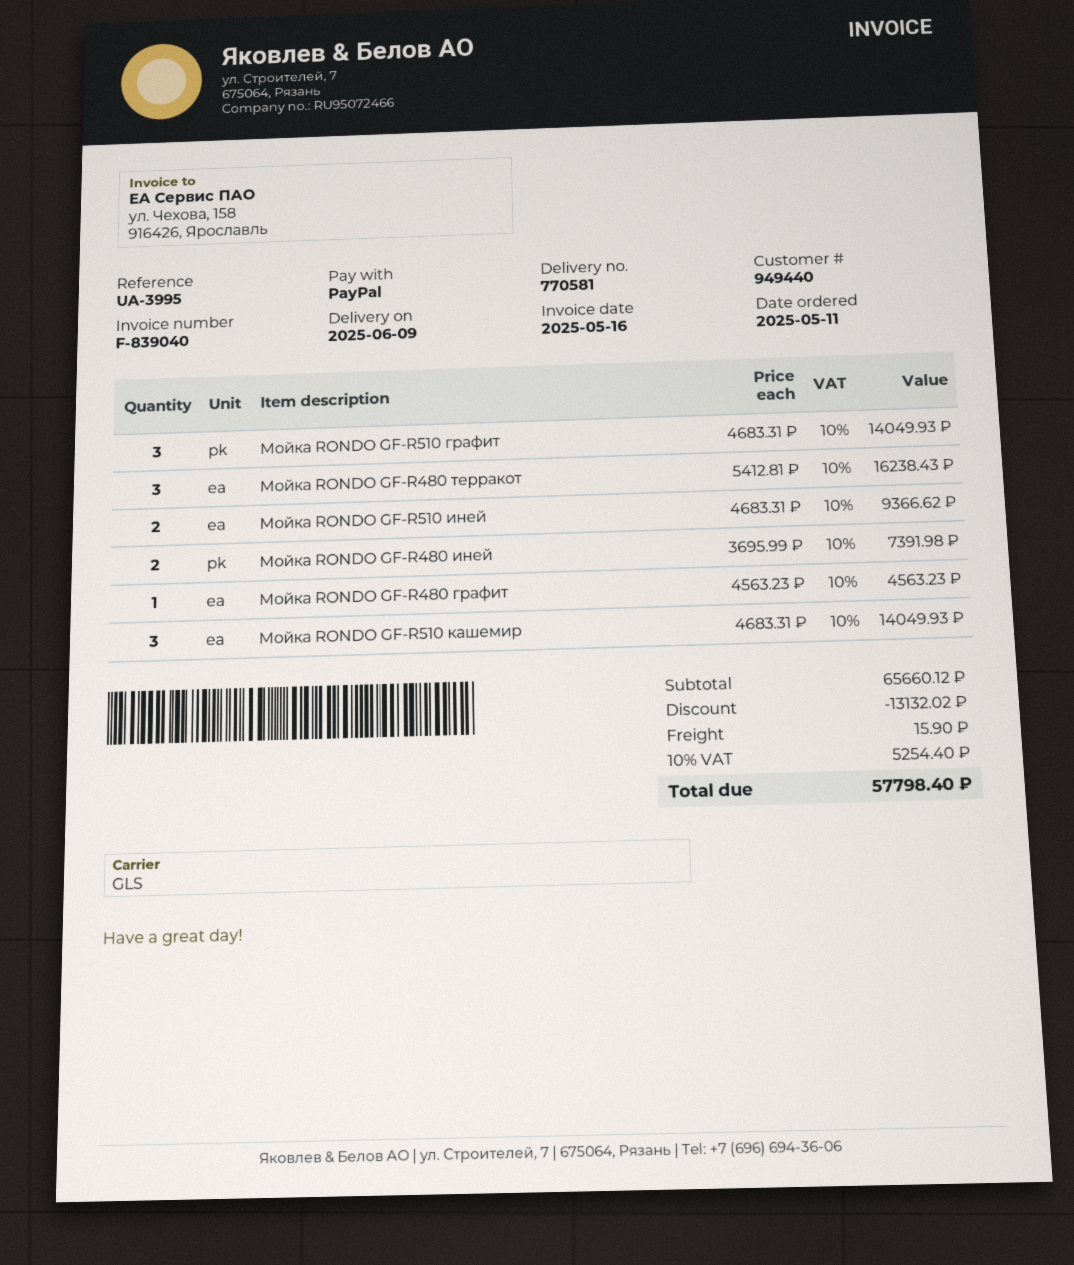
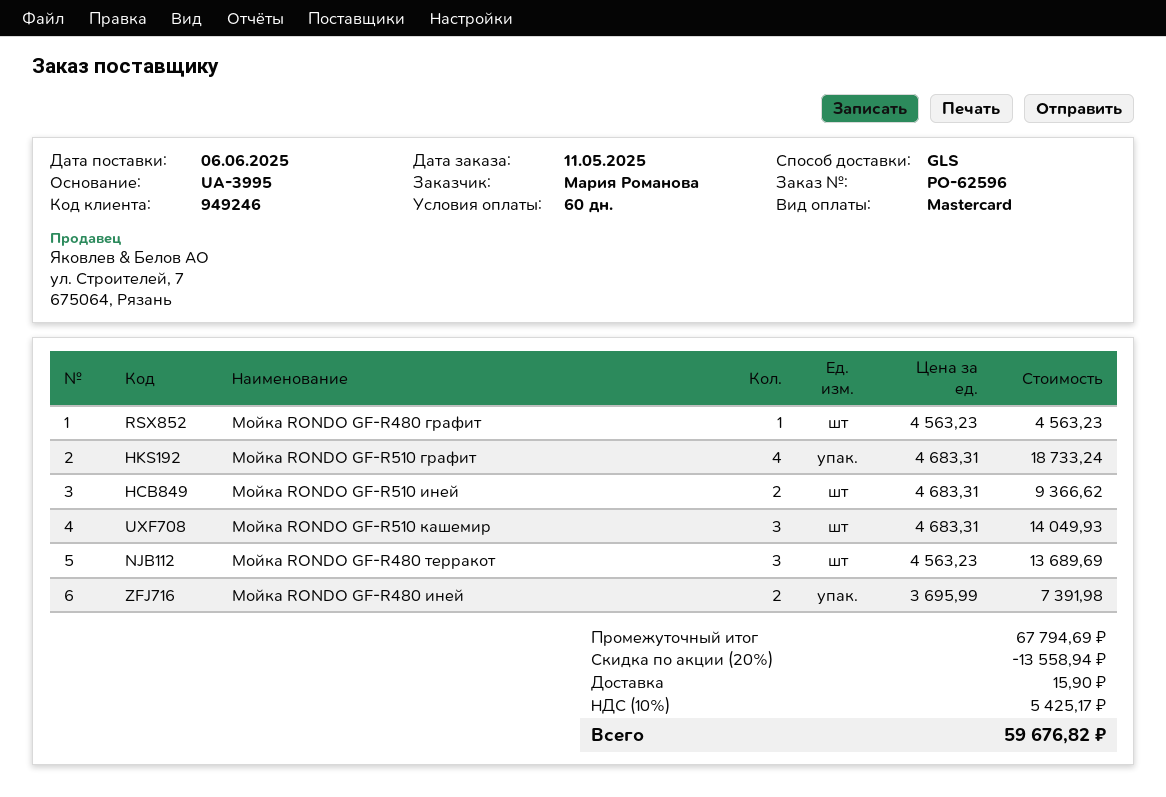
delivery date: 2025-06-09 -> 2025-06-06
customer number: 949440 -> 949246
payment method: PayPal -> Mastercard
Мойка RONDO GF-R510 графит: 3 x 4683.31 = 14049.93 -> 4 x 4683.31 = 18733.24
Мойка RONDO GF-R480 терракот: 3 x 5412.81 = 16238.43 -> 3 x 4563.23 = 13689.69
subtotal: 65660.12 -> 67794.69
discount: 13132.02 -> 13558.94
tax: 10% = 5254.40 -> 10% = 5425.17
total: 57798.40 -> 59676.82

